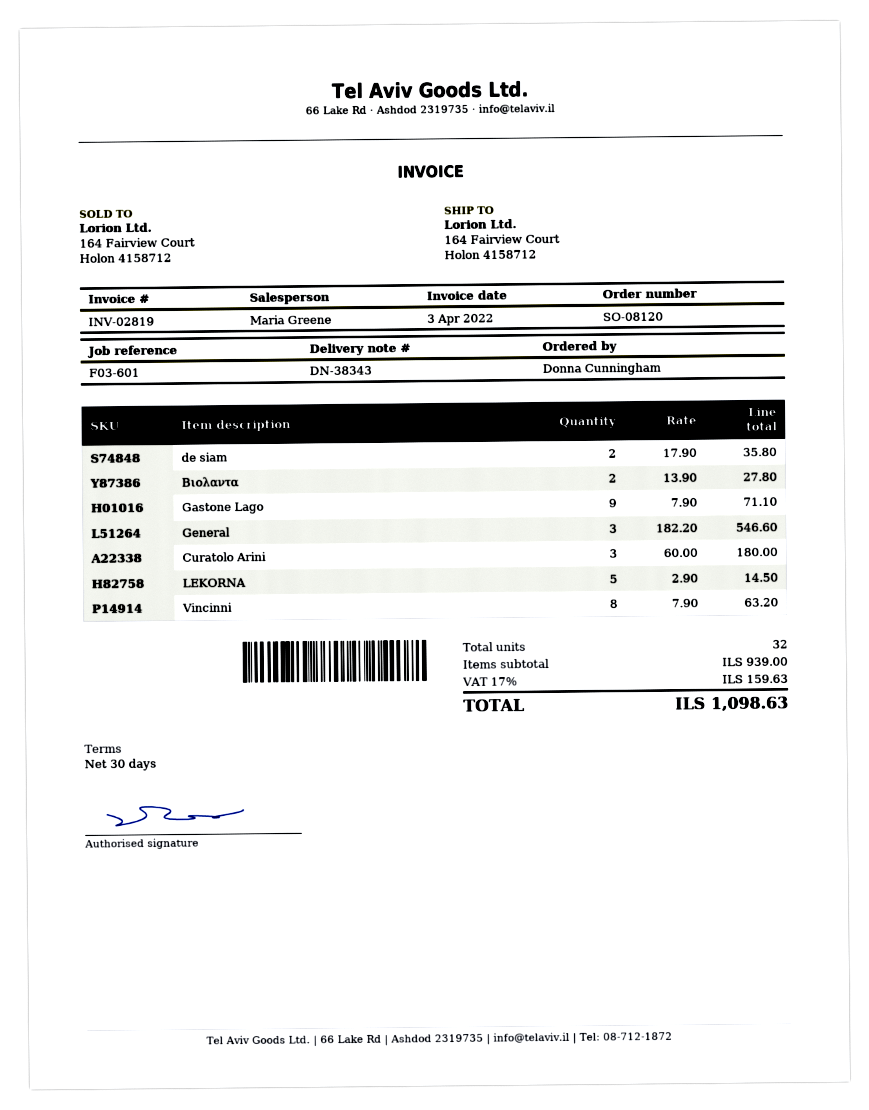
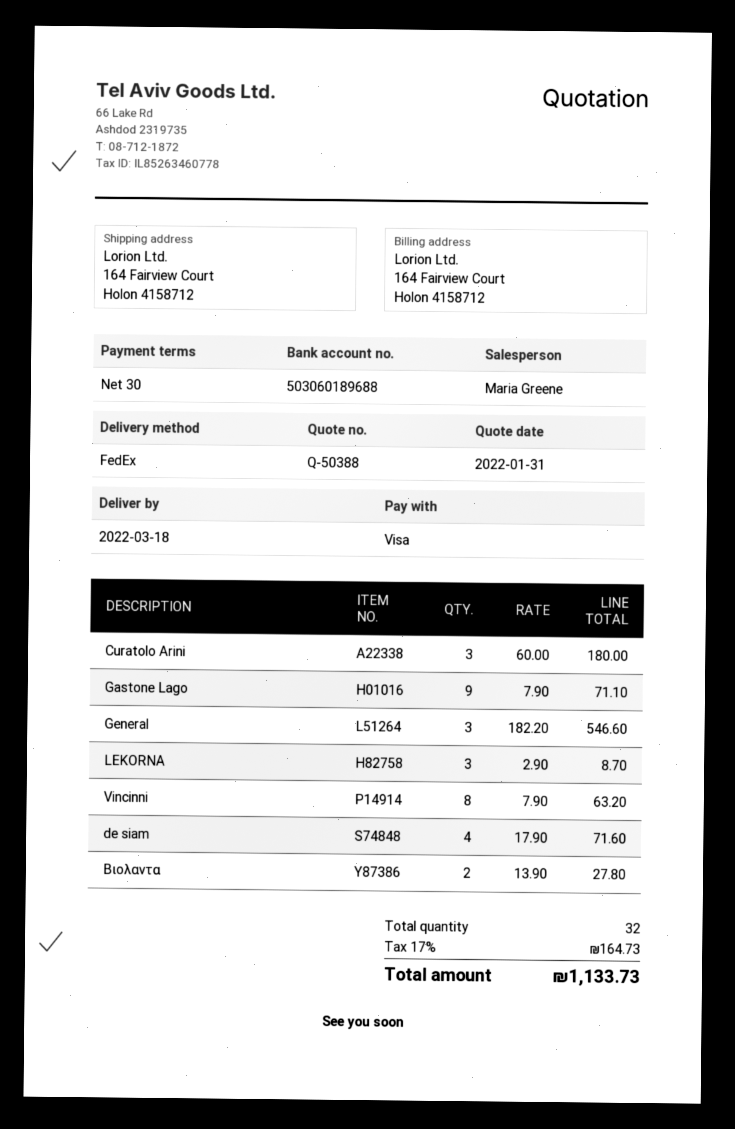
de siam: 2 x 17.90 = 35.80 -> 4 x 17.90 = 71.60
LEKORNA: 5 x 2.90 = 14.50 -> 3 x 2.90 = 8.70
tax: 17% = 159.63 -> 17% = 164.73
total: 1098.63 -> 1133.73

